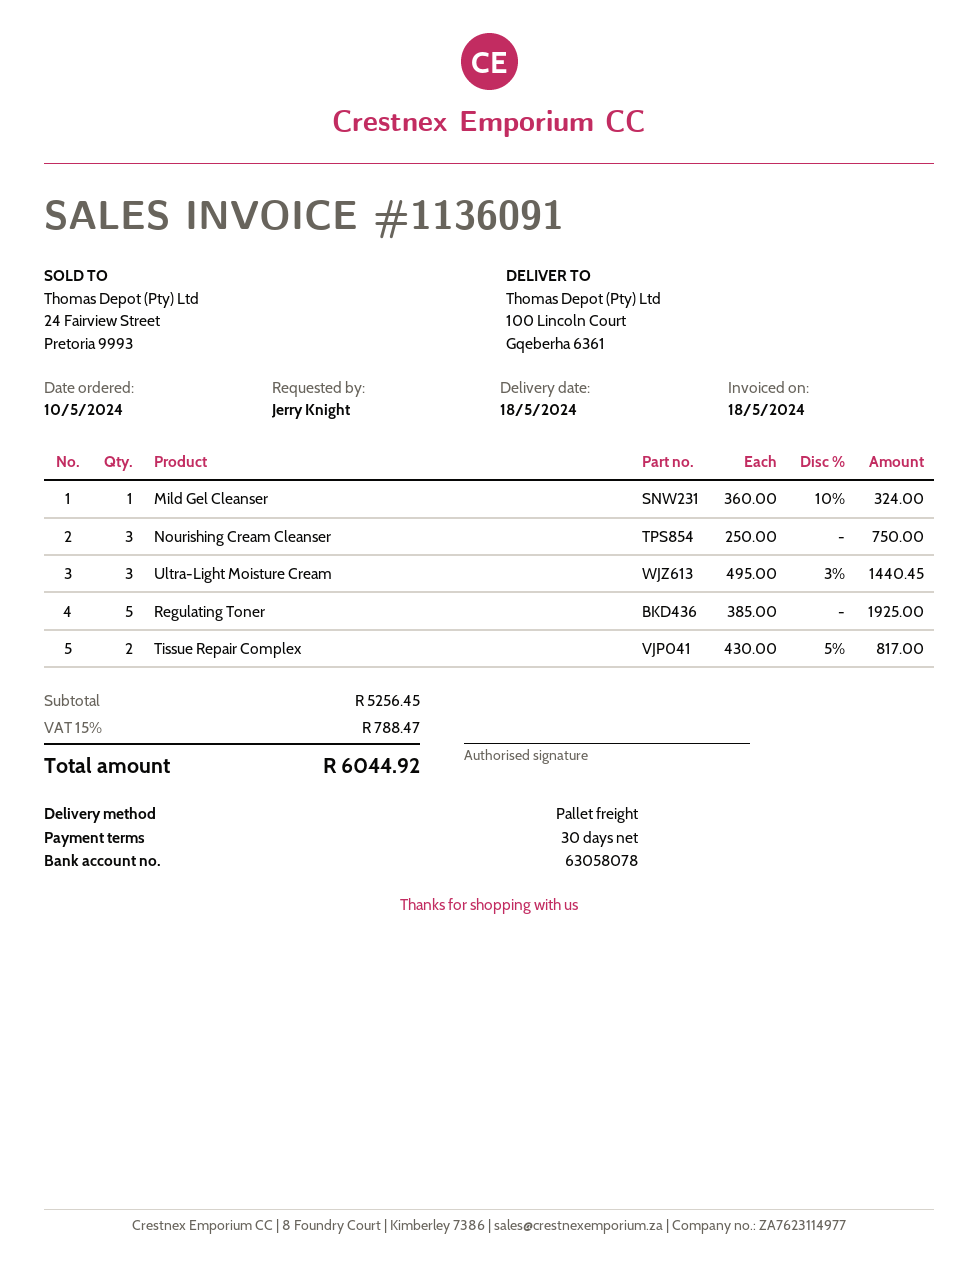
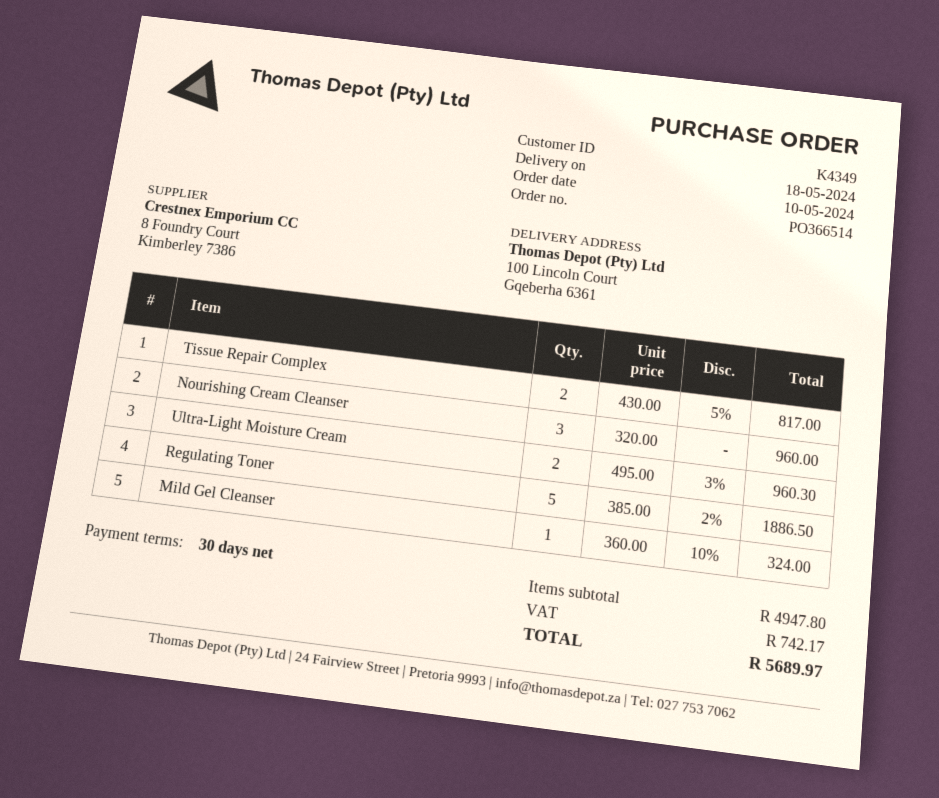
Nourishing Cream Cleanser: 3 x 250.00 = 750.00 -> 3 x 320.00 = 960.00
Ultra-Light Moisture Cream: 3 x 495.00 - 3% = 1440.45 -> 2 x 495.00 - 3% = 960.30
Regulating Toner: 5 x 385.00 = 1925.00 -> 5 x 385.00 - 2% = 1886.50
subtotal: 5256.45 -> 4947.80
tax: 788.47 -> 742.17
total: 6044.92 -> 5689.97

